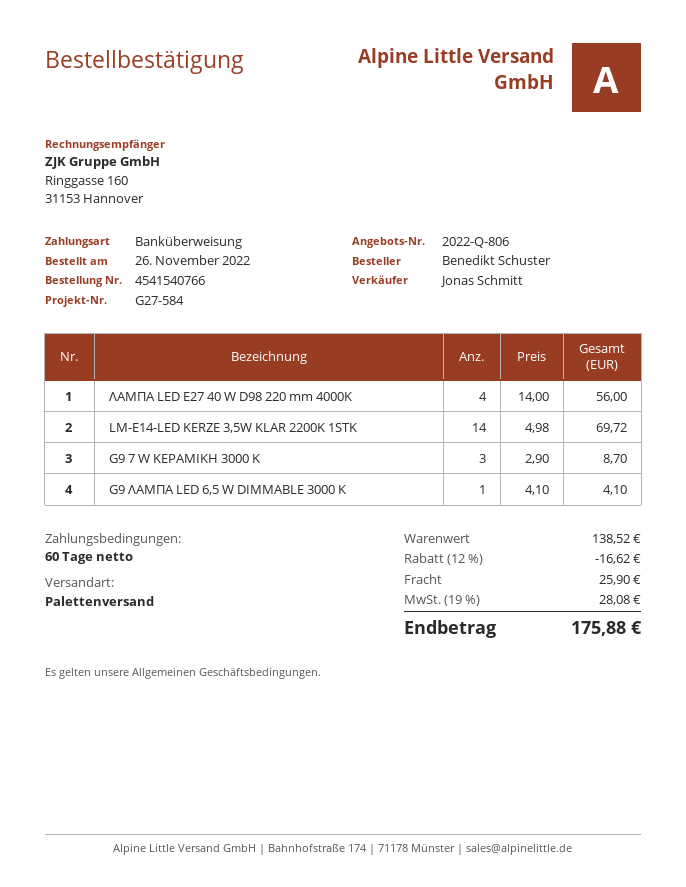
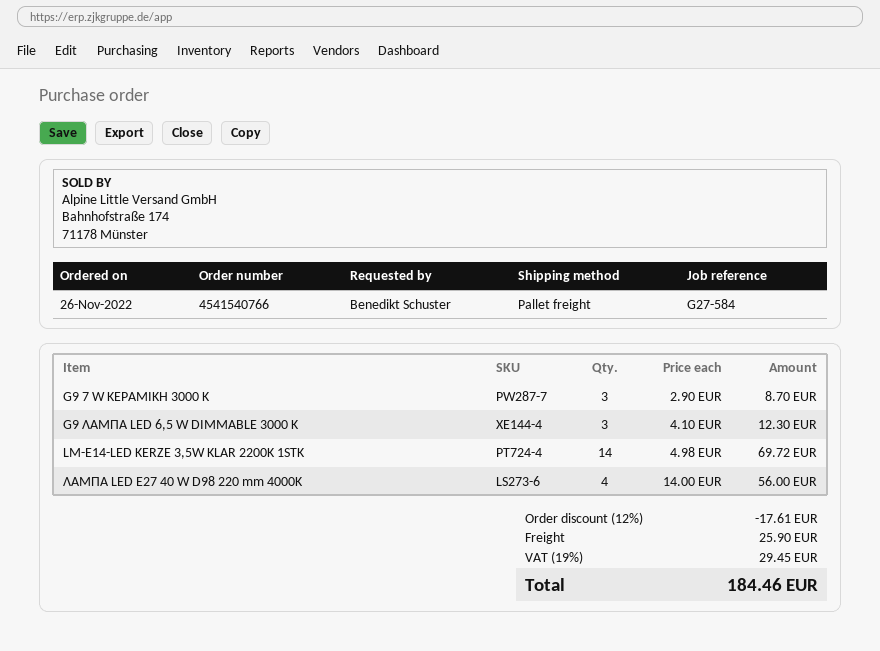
G9 ΛΑΜΠΑ LED 6,5 W DIMMABLE 3000 K: 1 x 4.10 = 4.10 -> 3 x 4.10 = 12.30
discount: 12% = 16.62 -> 12% = 17.61
tax: 19% = 28.08 -> 19% = 29.45
total: 175.88 -> 184.46

